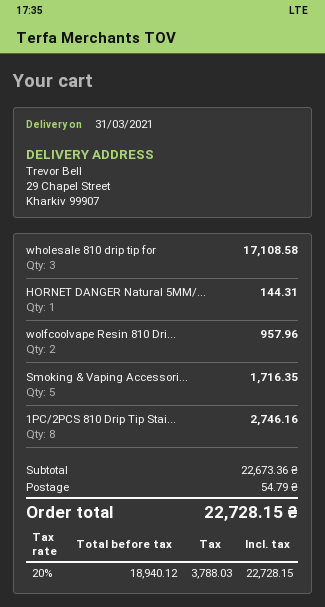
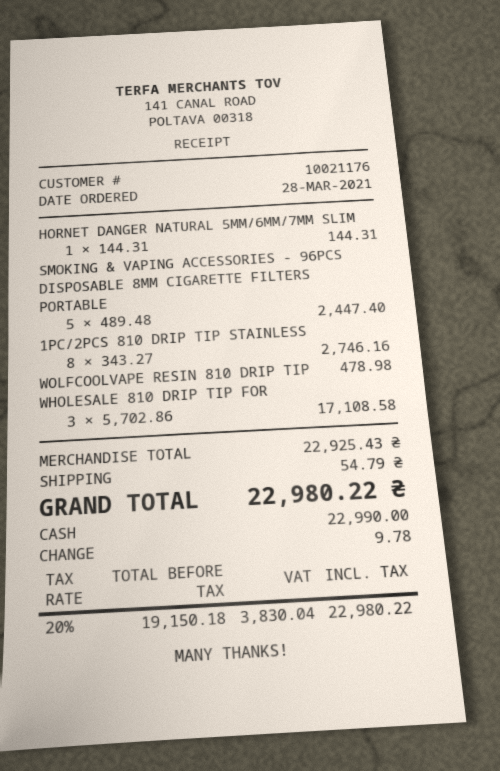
wolfcoolvape Resin 810 Dri...: 2 for 957.96 -> 1 for 478.98
Smoking & Vaping Accessori...: 5 for 1716.35 -> 5 for 2447.40
subtotal: 22673.36 -> 22925.43
net: 18940.12 -> 19150.18
tax: 20% = 3788.03 -> 20% = 3830.04
total: 22728.15 -> 22980.22

